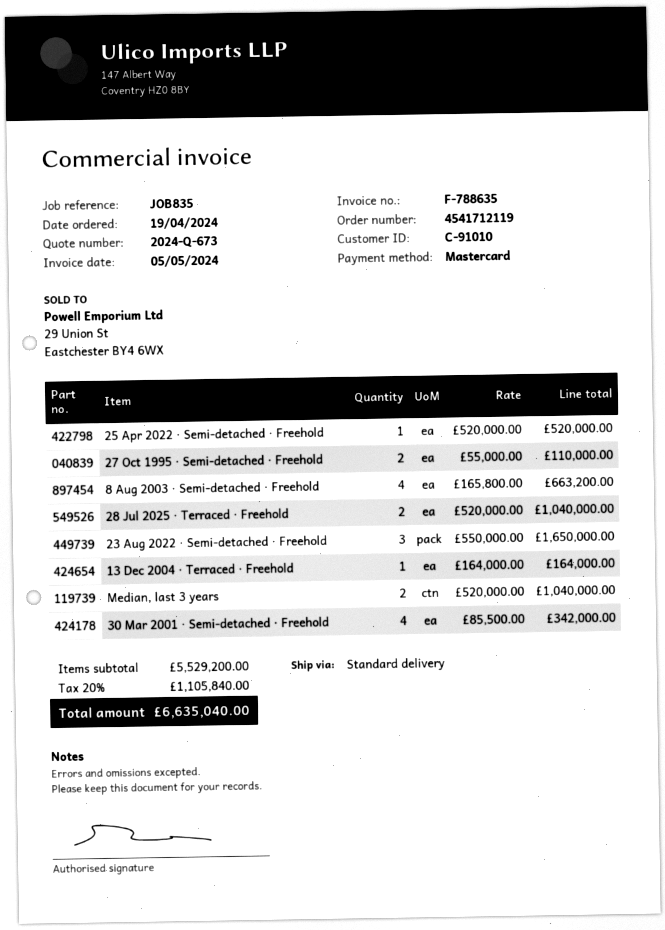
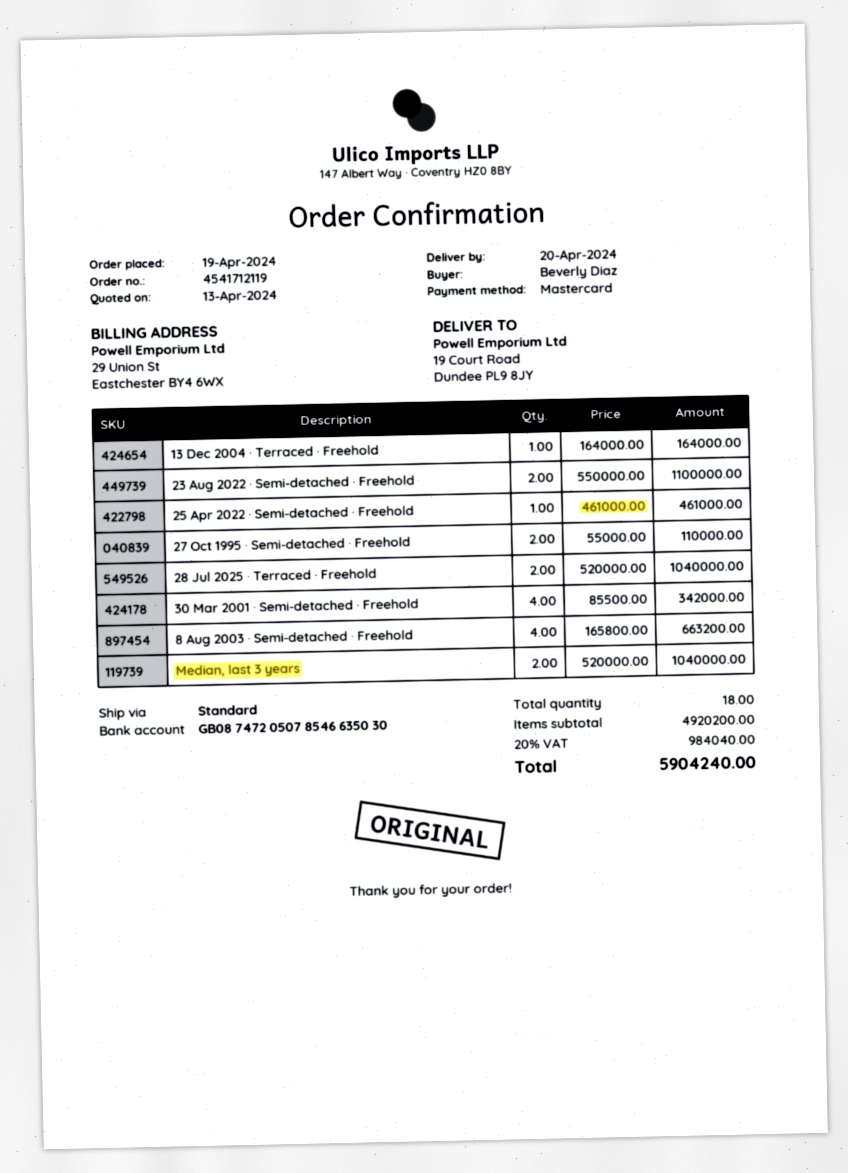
25 Apr 2022 · Semi-detached · Freehold: 1 x 520000.00 = 520000.00 -> 1 x 461000.00 = 461000.00
23 Aug 2022 · Semi-detached · Freehold: 3 x 550000.00 = 1650000.00 -> 2 x 550000.00 = 1100000.00
subtotal: 5529200.00 -> 4920200.00
tax: 20% = 1105840.00 -> 20% = 984040.00
total: 6635040.00 -> 5904240.00

